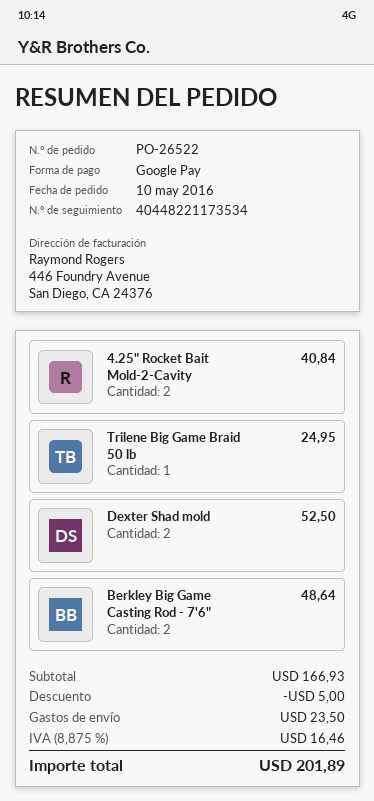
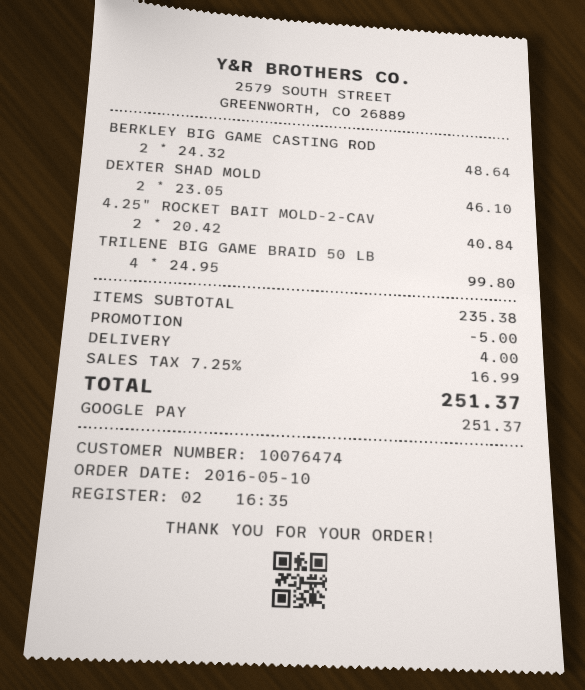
Trilene Big Game Braid 50 lb: 1 for 24.95 -> 4 for 99.80
Dexter Shad mold: 2 for 52.50 -> 2 for 46.10
subtotal: 166.93 -> 235.38
shipping: 23.50 -> 4.00
tax: 8.875% = 16.46 -> 7.25% = 16.99
total: 201.89 -> 251.37

